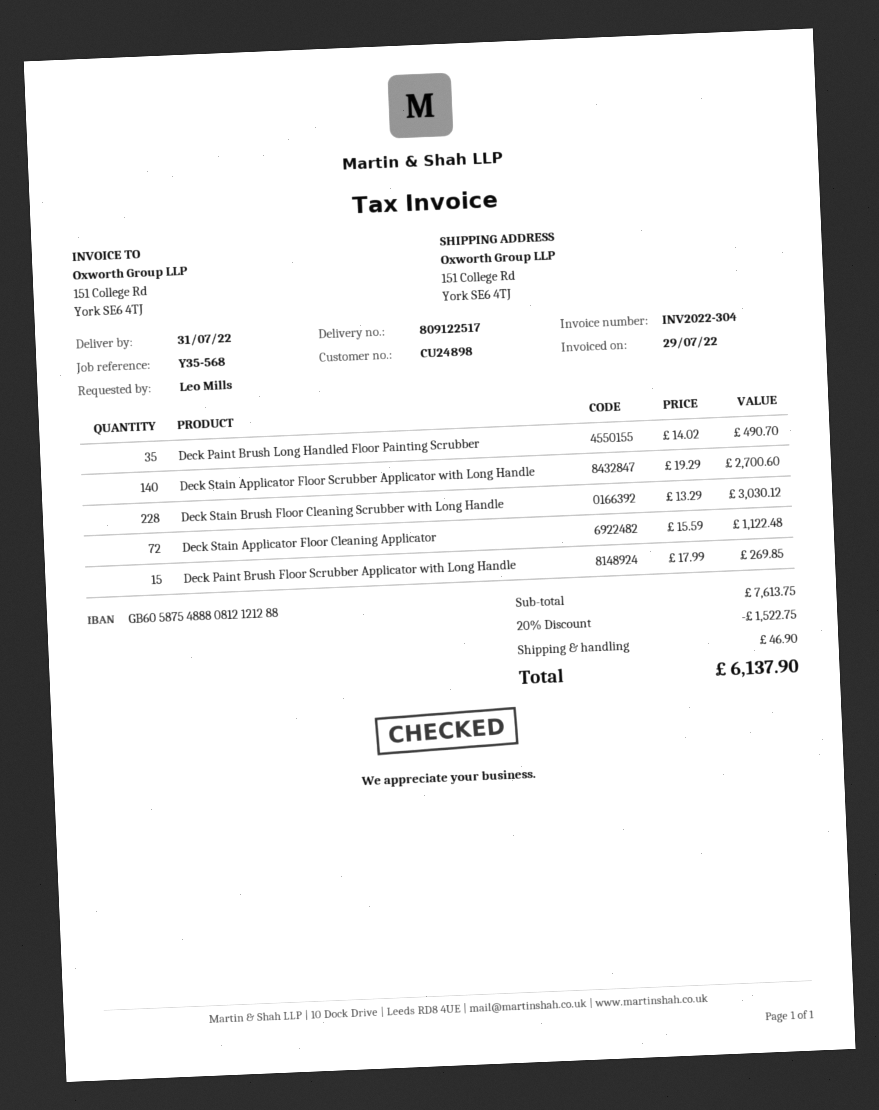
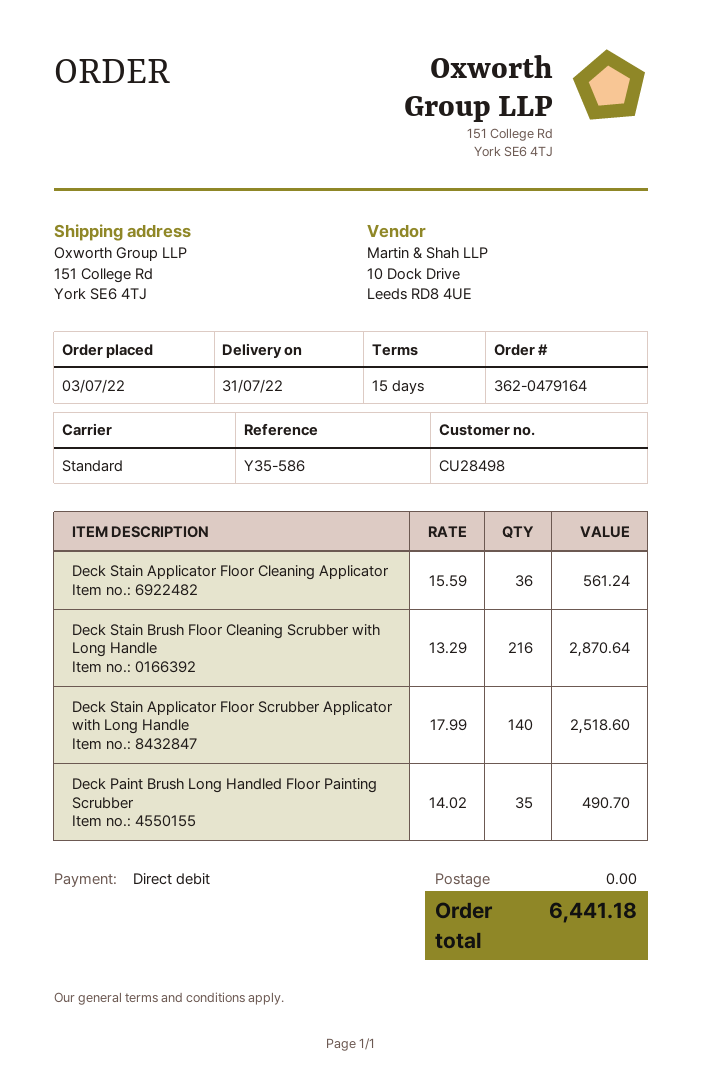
customer number: CU24898 -> CU28498
reference: Y35-568 -> Y35-586
Deck Stain Applicator Floor Scrubber Applicator with Long Handle: 140 x 19.29 = 2700.60 -> 140 x 17.99 = 2518.60
Deck Stain Brush Floor Cleaning Scrubber with Long Handle: 228 x 13.29 = 3030.12 -> 216 x 13.29 = 2870.64
Deck Stain Applicator Floor Cleaning Applicator: 72 x 15.59 = 1122.48 -> 36 x 15.59 = 561.24
Deck Paint Brush Floor Scrubber Applicator with Long Handle: 15 x 17.99 = 269.85 -> none
discount: 20% = 1522.75 -> none
shipping: 46.90 -> 0.00
total: 6137.90 -> 6441.18

